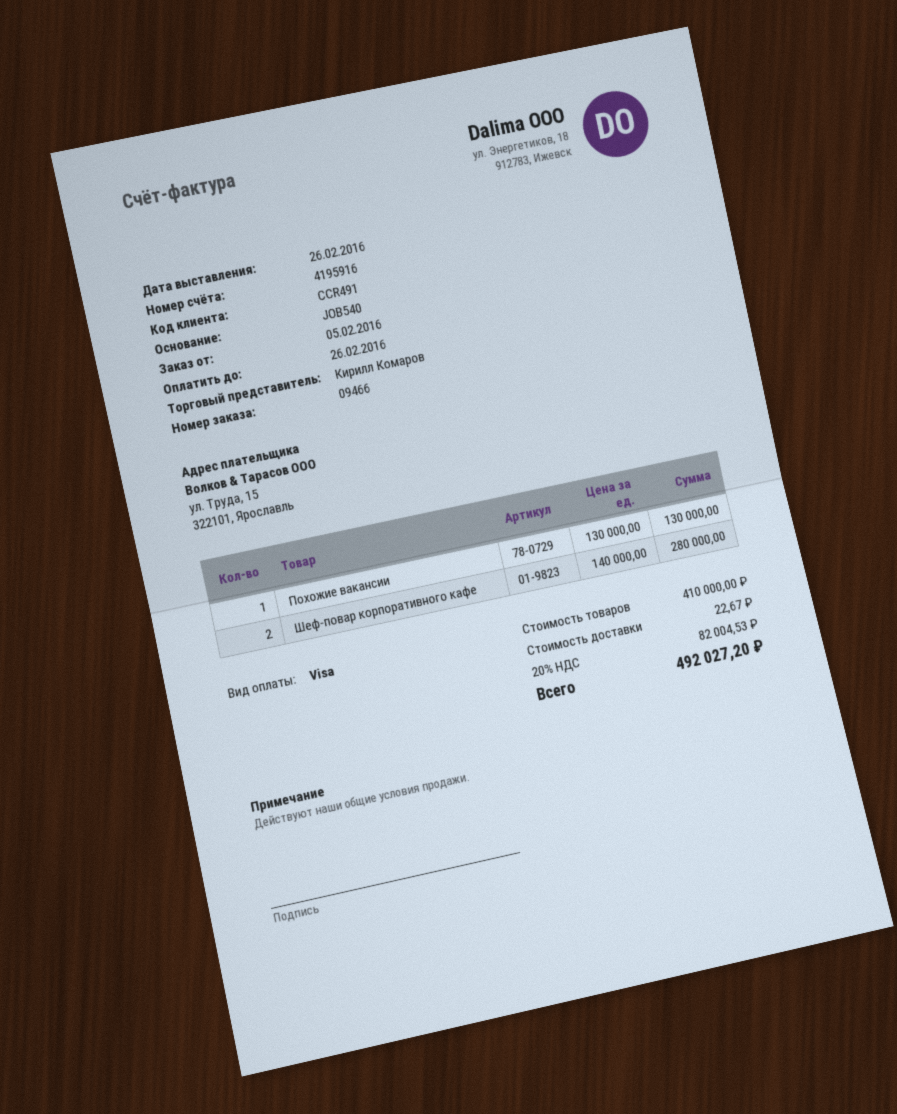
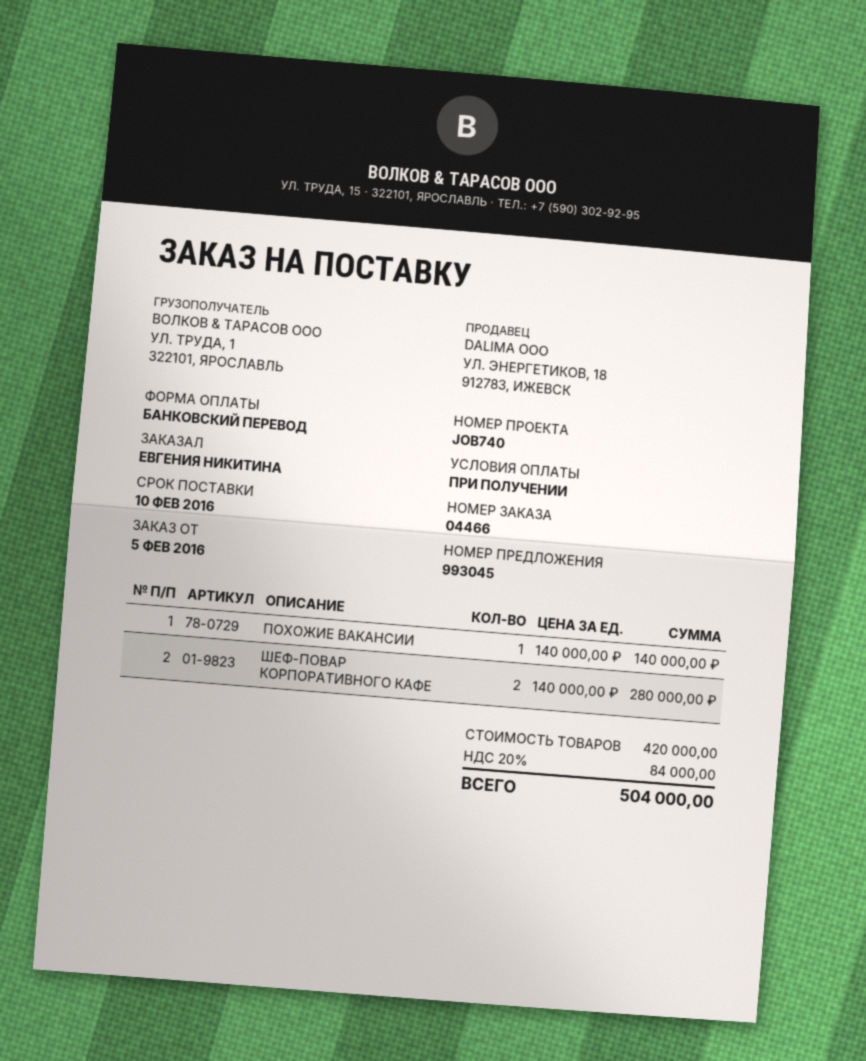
order number: 09466 -> 04466
reference: JOB540 -> JOB740
payment method: Visa -> bank transfer
Похожие вакансии: 1 x 130000.00 = 130000.00 -> 1 x 140000.00 = 140000.00
subtotal: 410000.00 -> 420000.00
shipping: 22.67 -> none
tax: 20% = 82004.53 -> 20% = 84000.00
total: 492027.20 -> 504000.00

